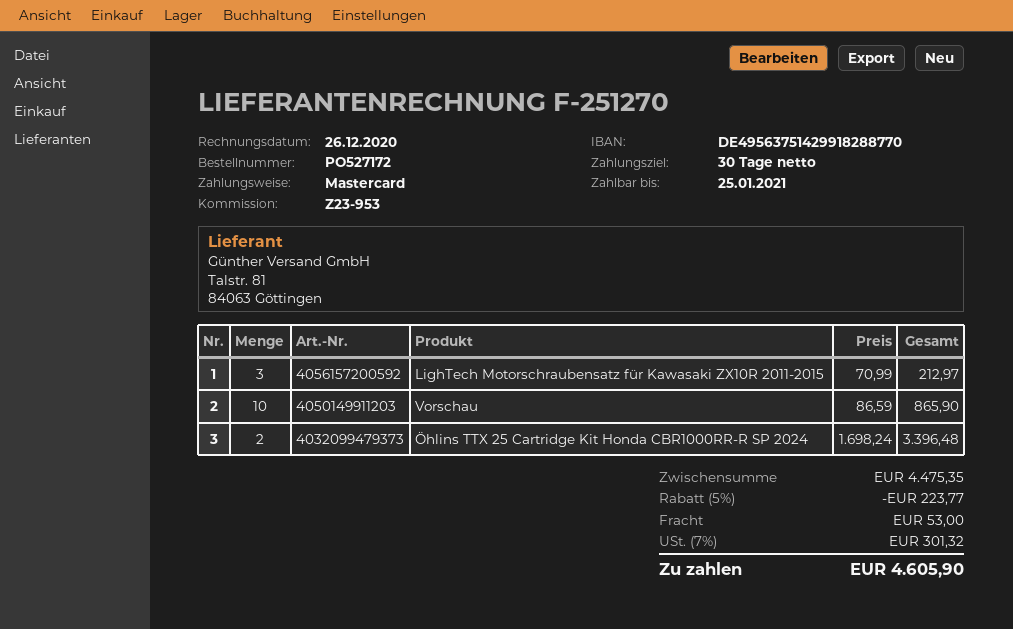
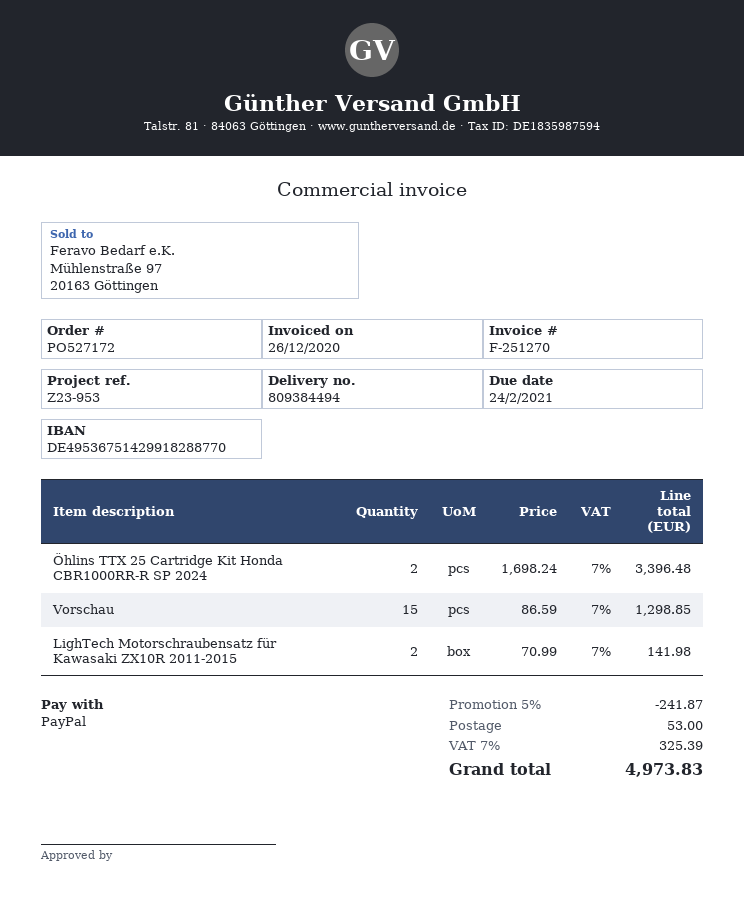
due date: 2021-01-25 -> 2021-02-24
payment method: Mastercard -> PayPal
bank account: DE49563751429918288770 -> DE49536751429918288770
LighTech Motorschraubensatz für Kawasaki ZX10R 2011-2015: 3 x 70.99 = 212.97 -> 2 x 70.99 = 141.98
Vorschau: 10 x 86.59 = 865.90 -> 15 x 86.59 = 1298.85
discount: 5% = 223.77 -> 5% = 241.87
tax: 7% = 301.32 -> 7% = 325.39
total: 4605.90 -> 4973.83

